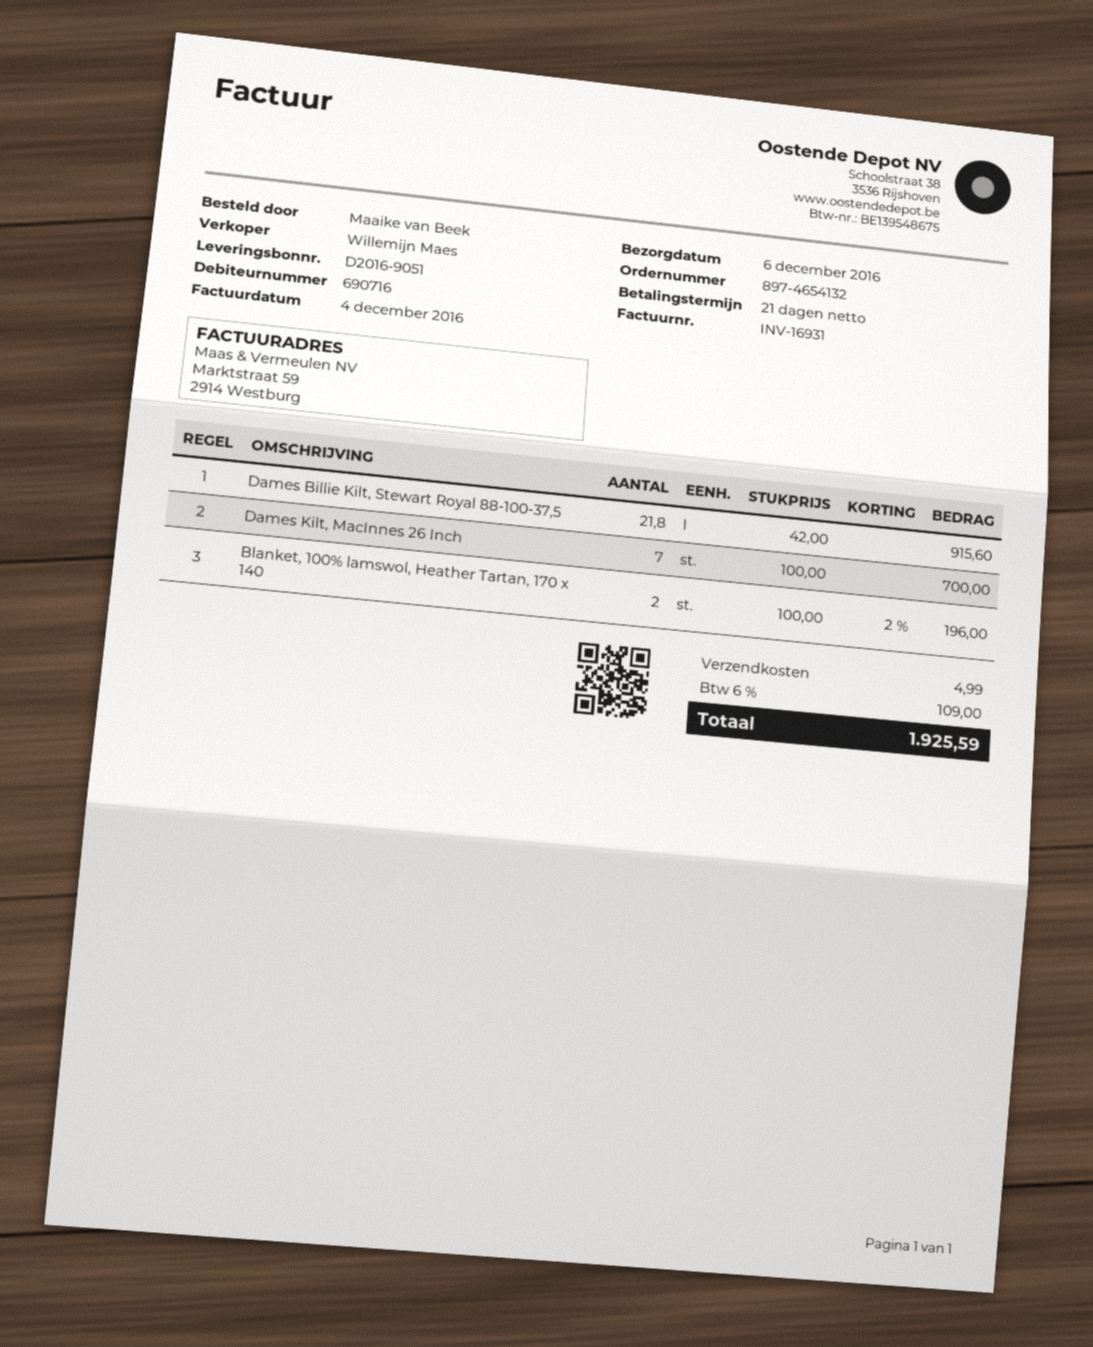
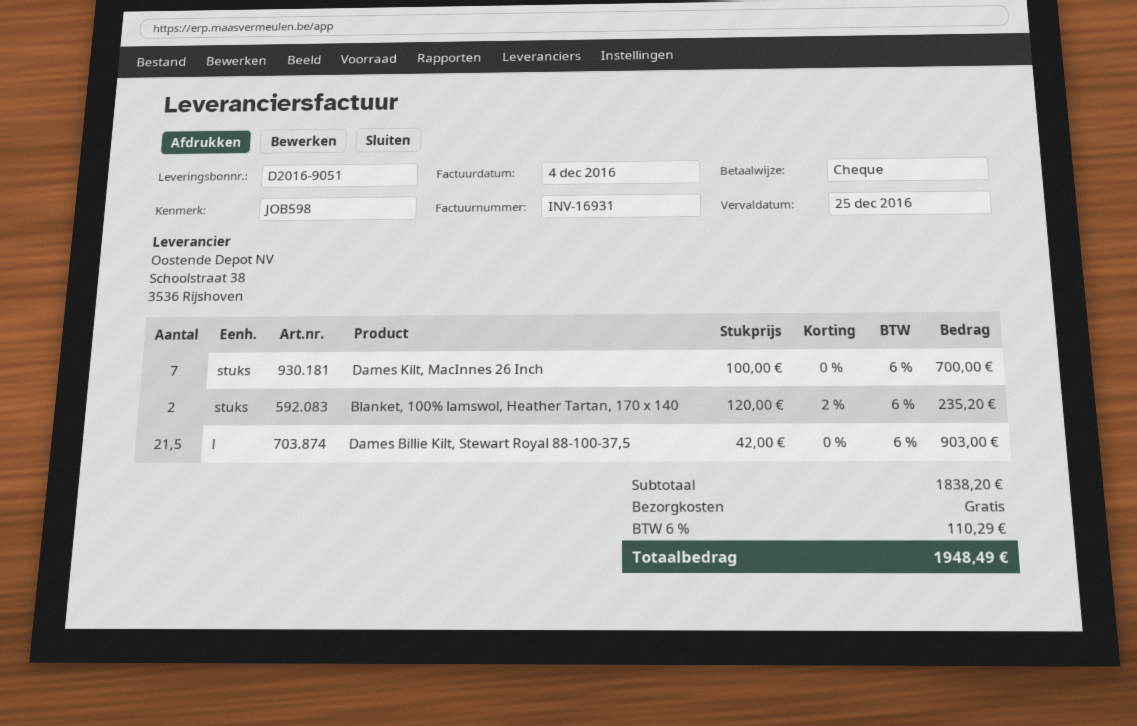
Dames Billie Kilt, Stewart Royal 88-100-37,5: 21.8 x 42.00 = 915.60 -> 21.5 x 42.00 = 903.00
Blanket, 100% lamswol, Heather Tartan, 170 x 140: 2 x 100.00 - 2% = 196.00 -> 2 x 120.00 - 2% = 235.20
shipping: 4.99 -> 0.00
tax: 6% = 109.00 -> 6% = 110.29
total: 1925.59 -> 1948.49

